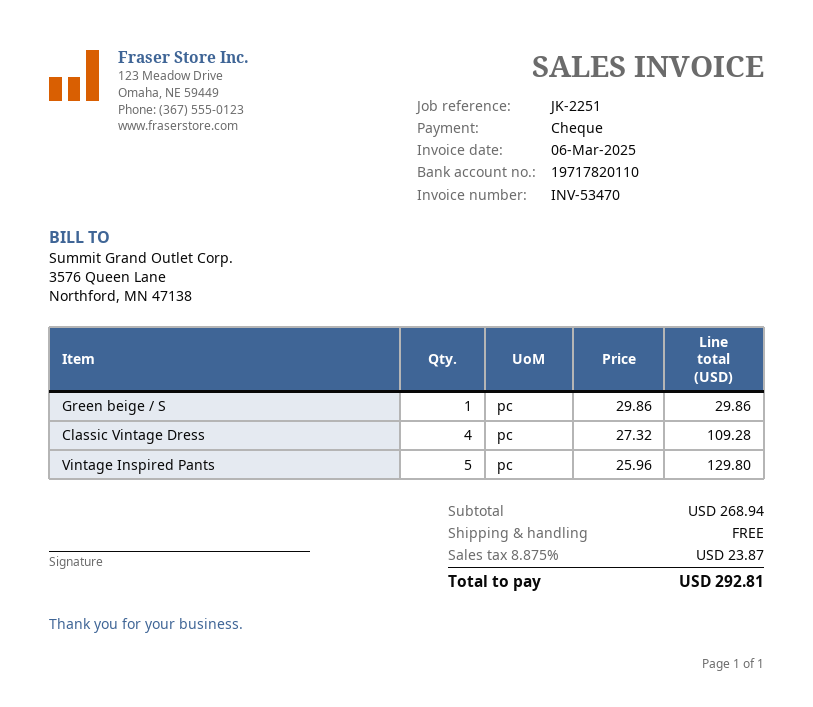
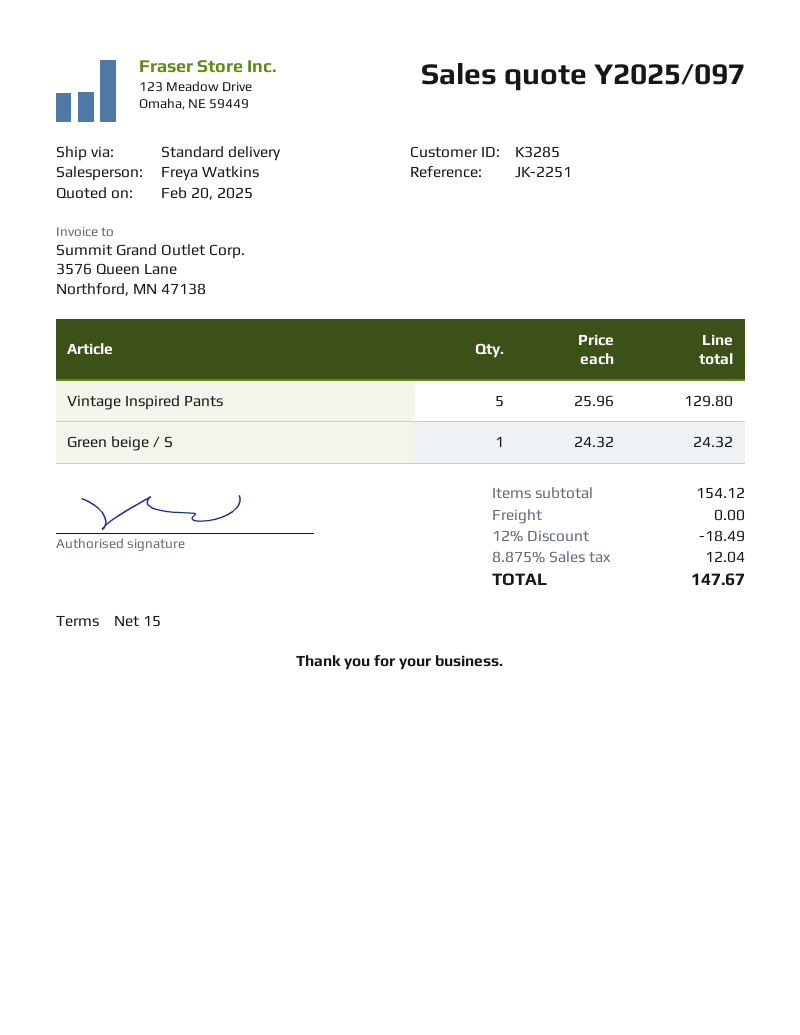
Green beige / S: 1 x 29.86 = 29.86 -> 1 x 24.32 = 24.32
Classic Vintage Dress: 4 x 27.32 = 109.28 -> none
subtotal: 268.94 -> 154.12
discount: none -> 12% = 18.49
tax: 8.875% = 23.87 -> 8.875% = 12.04
total: 292.81 -> 147.67

